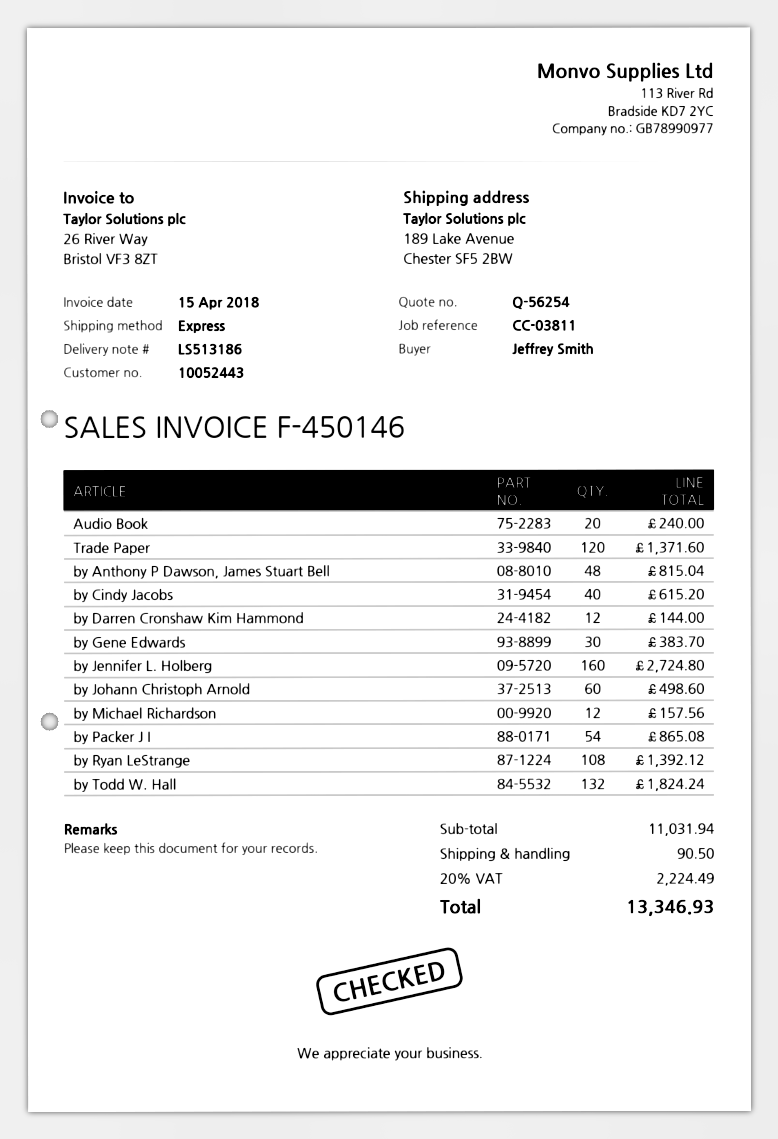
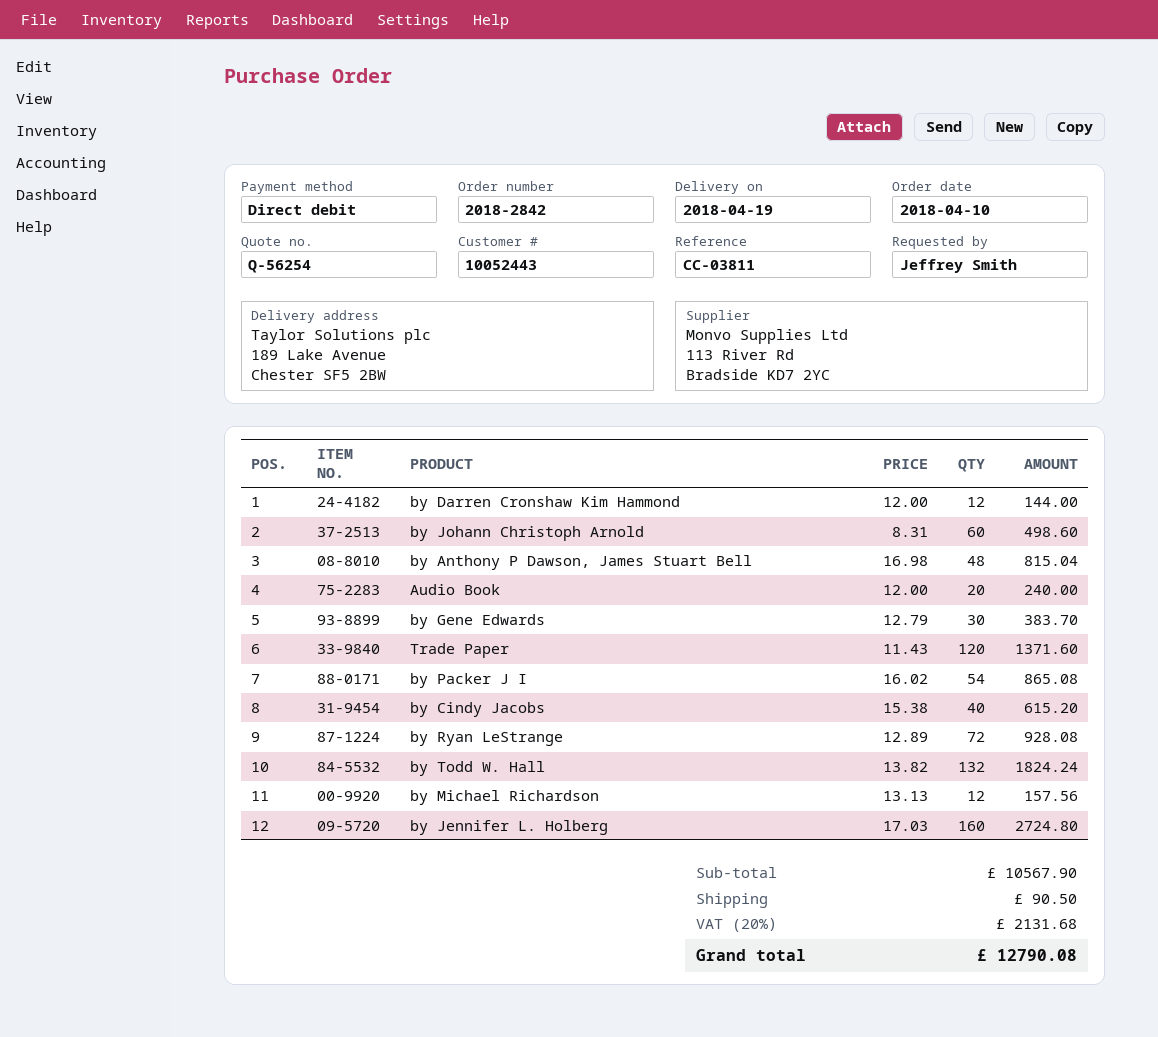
by Ryan LeStrange: 108 for 1392.12 -> 72 for 928.08
subtotal: 11031.94 -> 10567.90
tax: 20% = 2224.49 -> 20% = 2131.68
total: 13346.93 -> 12790.08

